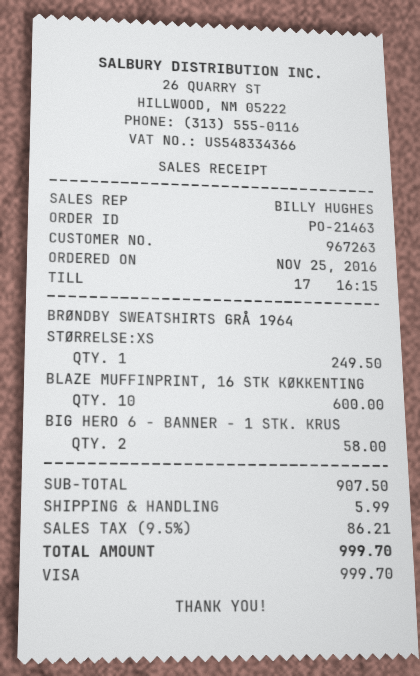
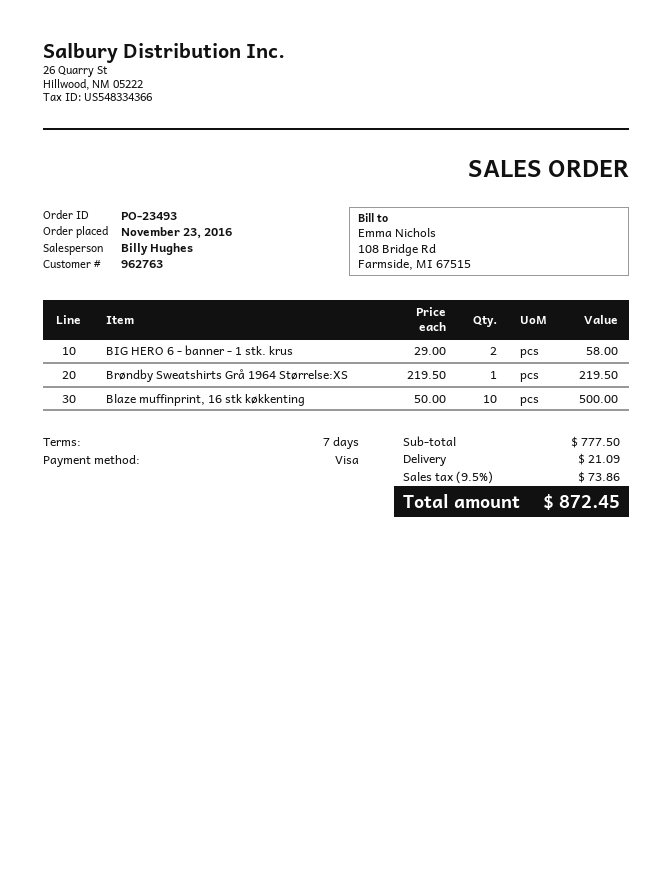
order number: PO-21463 -> PO-23493
order date: 2016-11-25 -> 2016-11-23
customer number: 967263 -> 962763
BRØNDBY SWEATSHIRTS GRÅ 1964 STØRRELSE:XS: 1 for 249.50 -> 1 for 219.50
BLAZE MUFFINPRINT, 16 STK KØKKENTING: 10 for 600.00 -> 10 for 500.00
subtotal: 907.50 -> 777.50
shipping: 5.99 -> 21.09
tax: 9.5% = 86.21 -> 9.5% = 73.86
total: 999.70 -> 872.45

